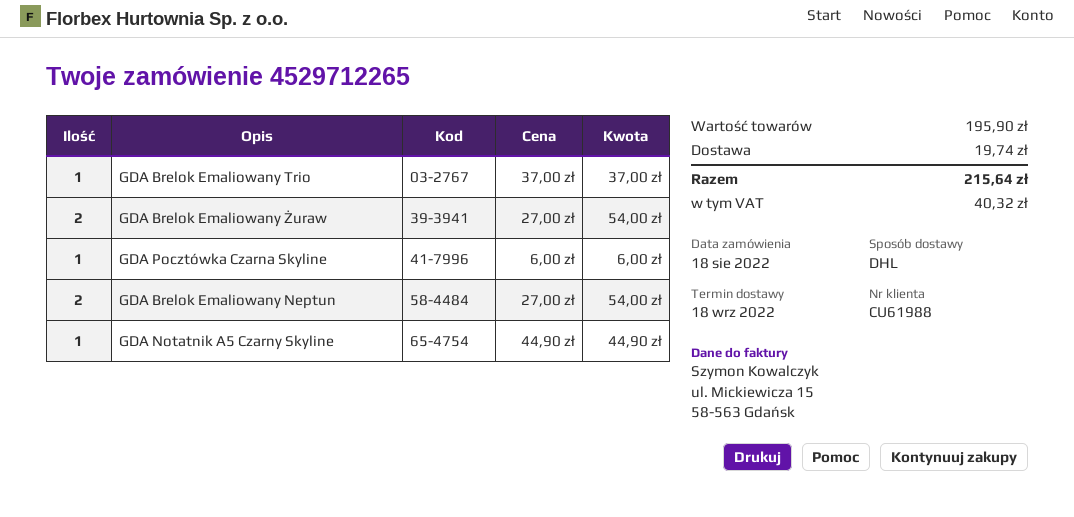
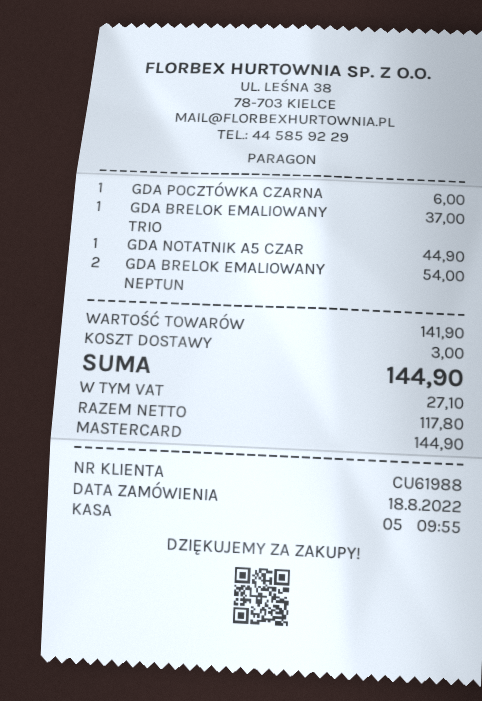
GDA Brelok Emaliowany Żuraw: 2 for 54.00 -> none
subtotal: 195.90 -> 141.90
shipping: 19.74 -> 3.00
tax: 40.32 -> 27.10
total: 215.64 -> 144.90

